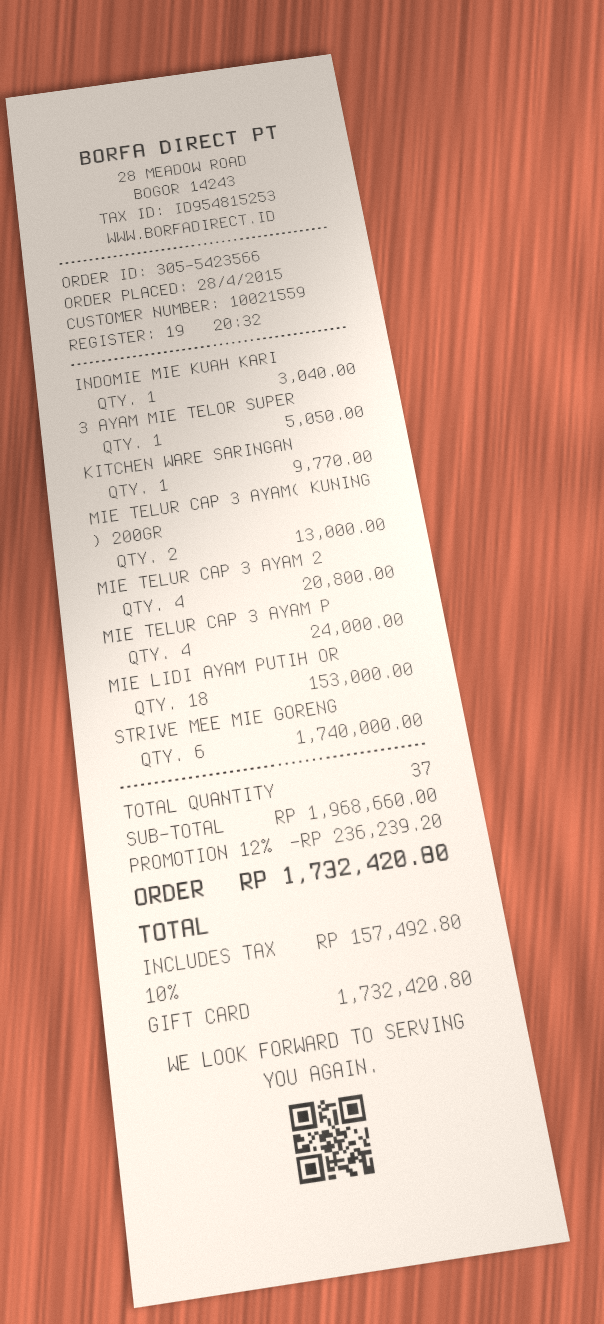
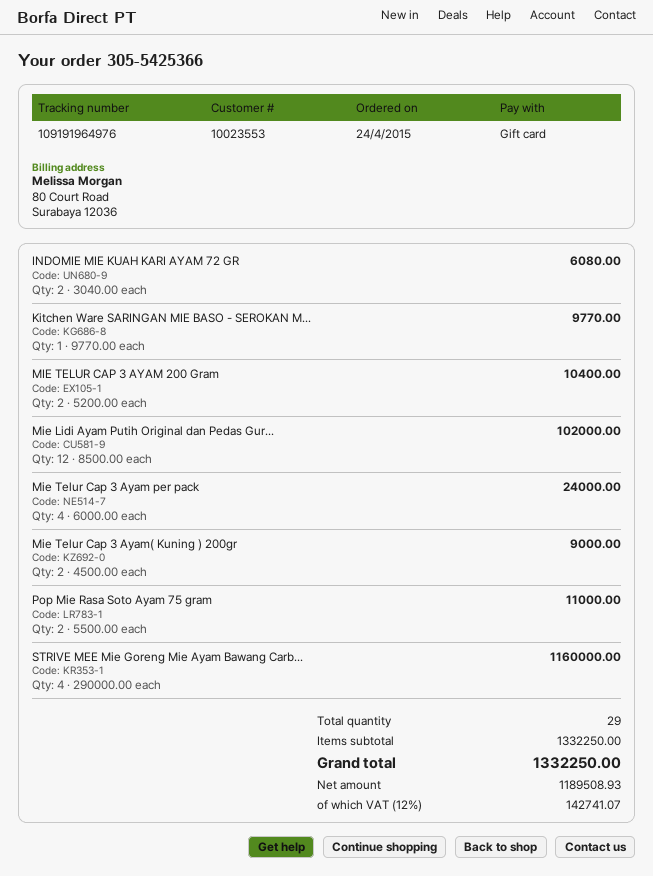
order number: 305-5423566 -> 305-5425366
order date: 2015-04-28 -> 2015-04-24
customer number: 10021559 -> 10023553
INDOMIE MIE KUAH KARI: 1 for 3040.00 -> 2 for 6080.00
3 AYAM MIE TELOR SUPER: 1 for 5050.00 -> none
MIE TELUR CAP 3 AYAM( KUNING ) 200GR: 2 for 13000.00 -> 2 for 9000.00
MIE TELUR CAP 3 AYAM 2: 4 for 20800.00 -> 2 for 10400.00
MIE LIDI AYAM PUTIH OR: 18 for 153000.00 -> 12 for 102000.00
STRIVE MEE MIE GORENG: 6 for 1740000.00 -> 4 for 1160000.00
Pop Mie Rasa Soto Ayam 75 gram: none -> 2 for 11000.00
total quantity: 37 -> 29
subtotal: 1968660.00 -> 1332250.00
discount: 12% = 236239.20 -> none
tax: 10% = 157492.80 -> 12% = 142741.07
total: 1732420.80 -> 1332250.00

